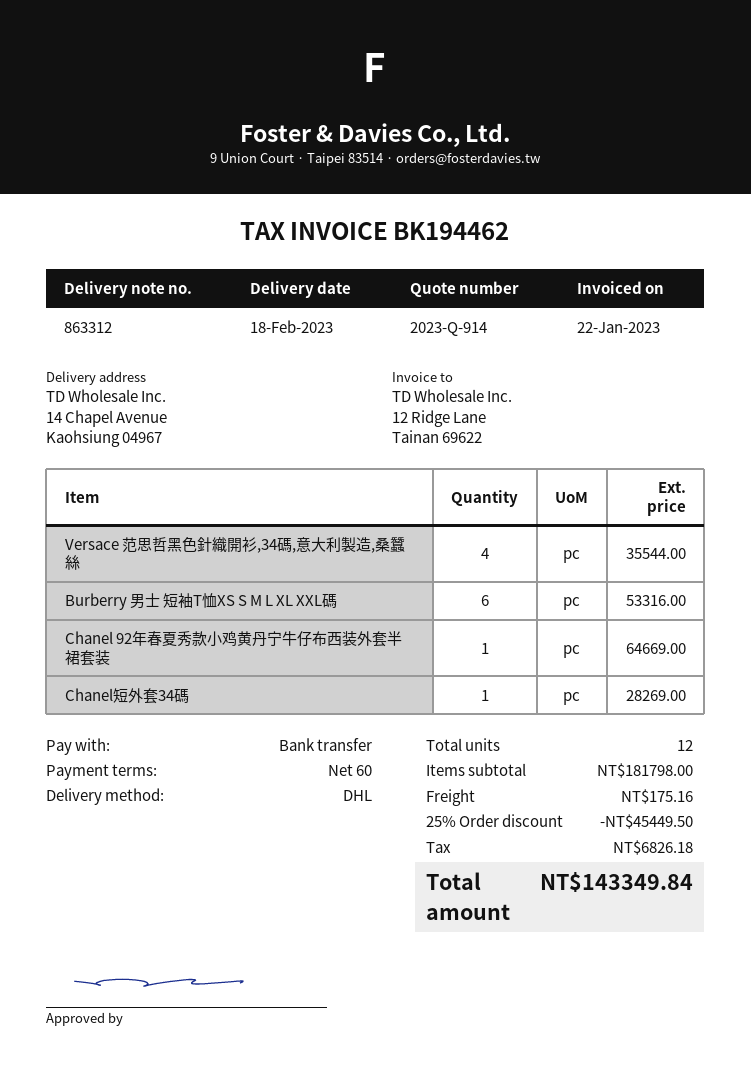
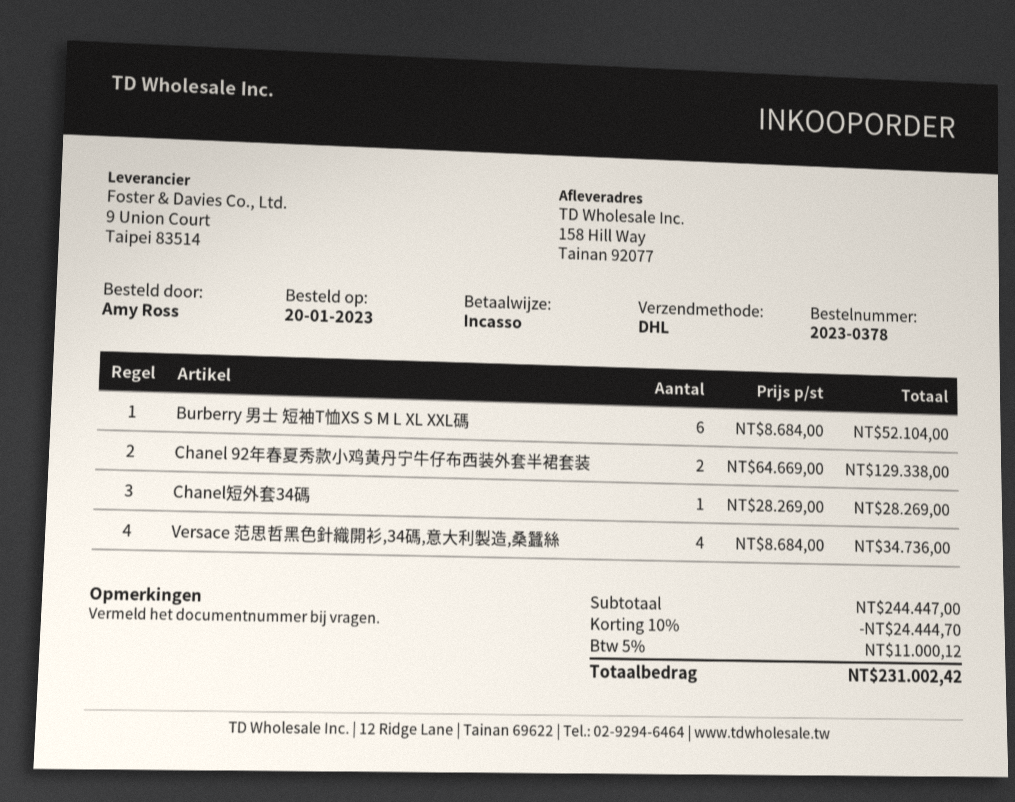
payment method: bank transfer -> direct debit
ship to: 14 Chapel Avenue, Kaohsiung 04967 -> 158 Hill Way, Tainan 92077
Versace 范思哲黑色針織開衫,34碼,意大利製造,桑蠶絲: 4 for 35544.00 -> 4 for 34736.00
Burberry 男士 短袖T恤XS S M L XL XXL碼: 6 for 53316.00 -> 6 for 52104.00
Chanel 92年春夏秀款小鸡黄丹宁牛仔布西装外套半裙套装: 1 for 64669.00 -> 2 for 129338.00
subtotal: 181798.00 -> 244447.00
discount: 25% = 45449.50 -> 10% = 24444.70
shipping: 175.16 -> none
tax: 6826.18 -> 11000.12
total: 143349.84 -> 231002.42

